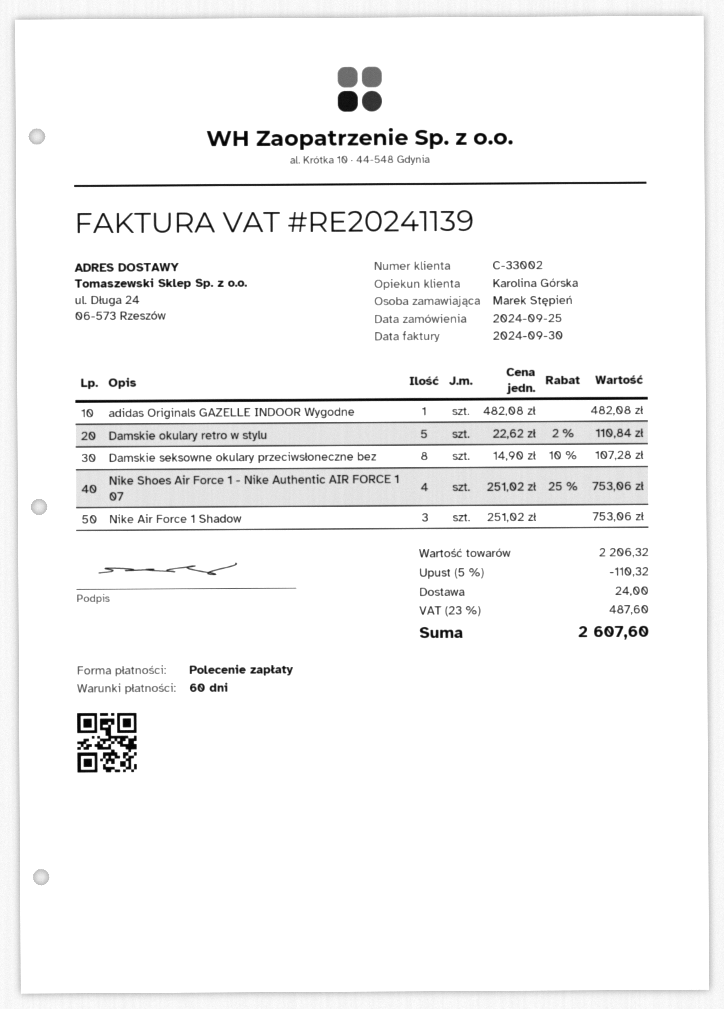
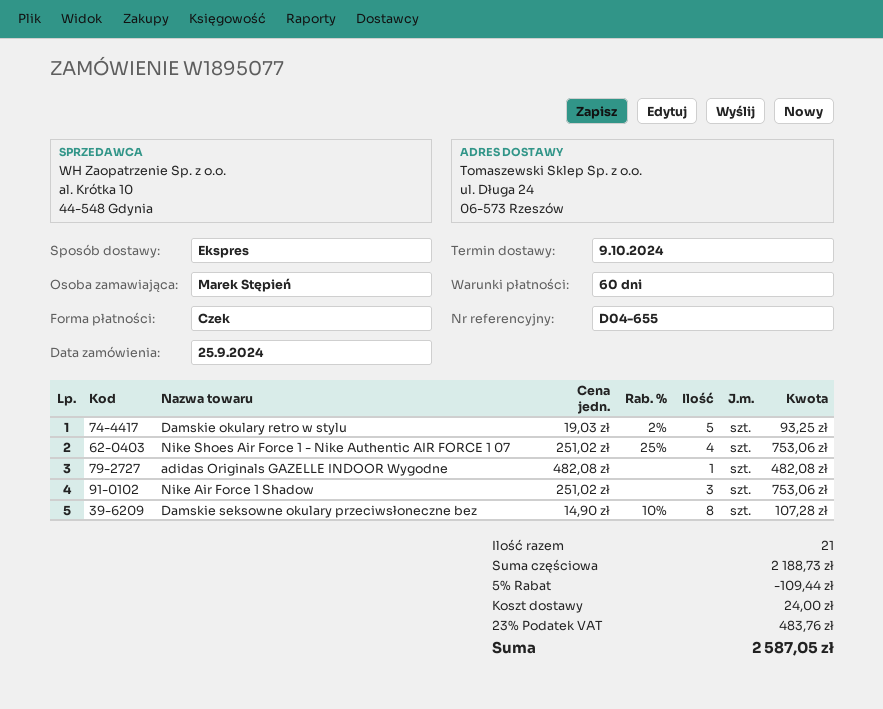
payment method: direct debit -> cheque
Damskie okulary retro w stylu: 5 x 22.62 - 2% = 110.84 -> 5 x 19.03 - 2% = 93.25
subtotal: 2206.32 -> 2188.73
discount: 5% = 110.32 -> 5% = 109.44
tax: 23% = 487.60 -> 23% = 483.76
total: 2607.60 -> 2587.05

